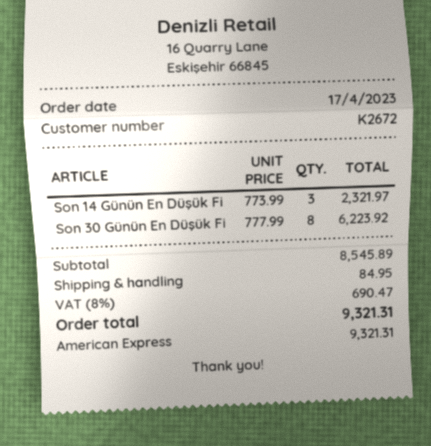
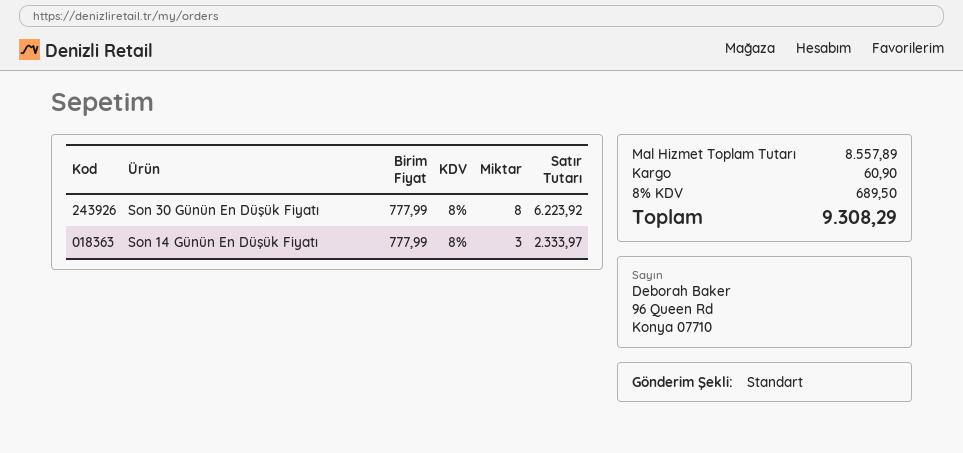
Son 14 Günün En Düşük Fi: 3 x 773.99 = 2321.97 -> 3 x 777.99 = 2333.97
subtotal: 8545.89 -> 8557.89
shipping: 84.95 -> 60.90
tax: 8% = 690.47 -> 8% = 689.50
total: 9321.31 -> 9308.29

